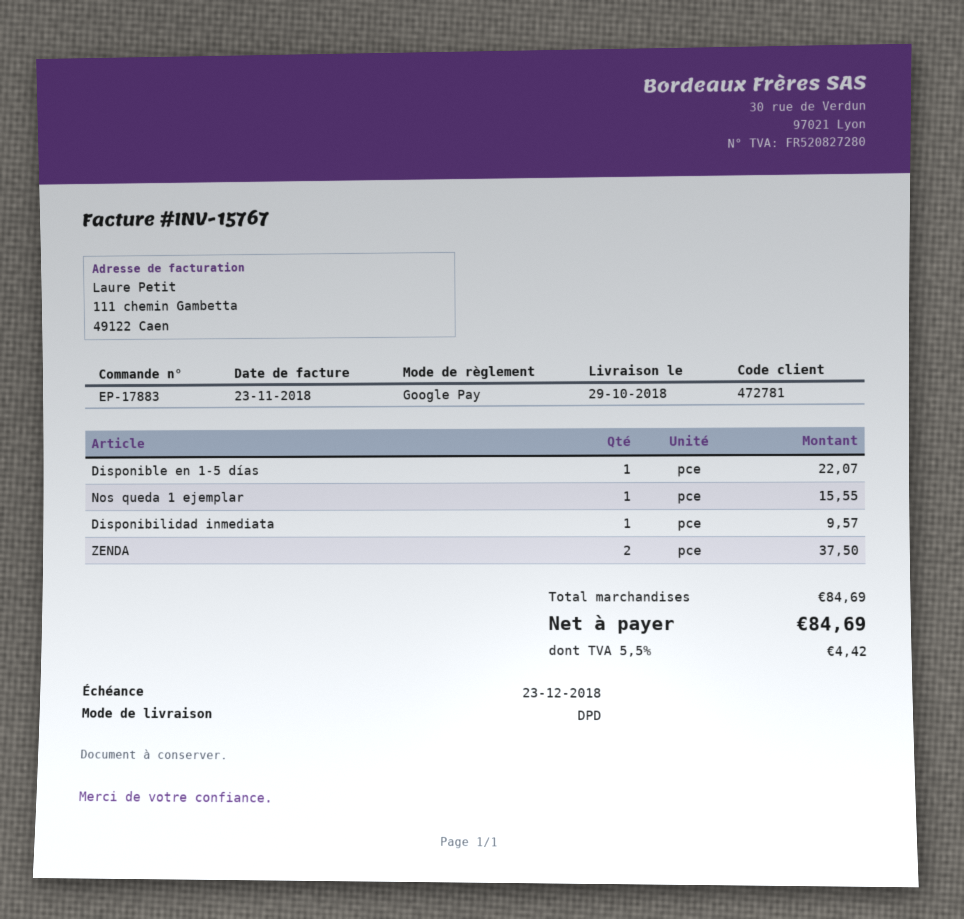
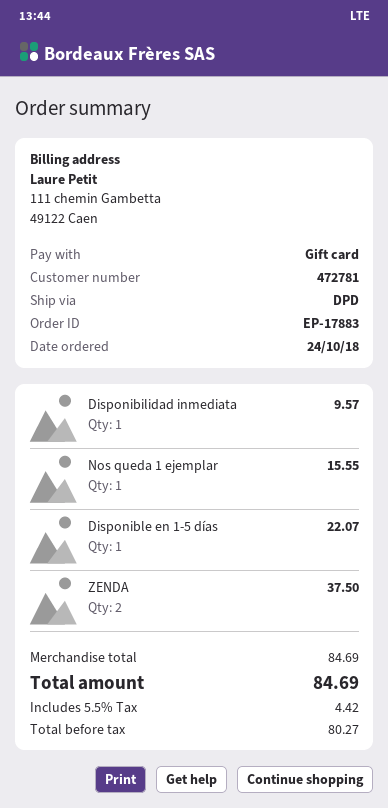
payment method: Google Pay -> gift card

